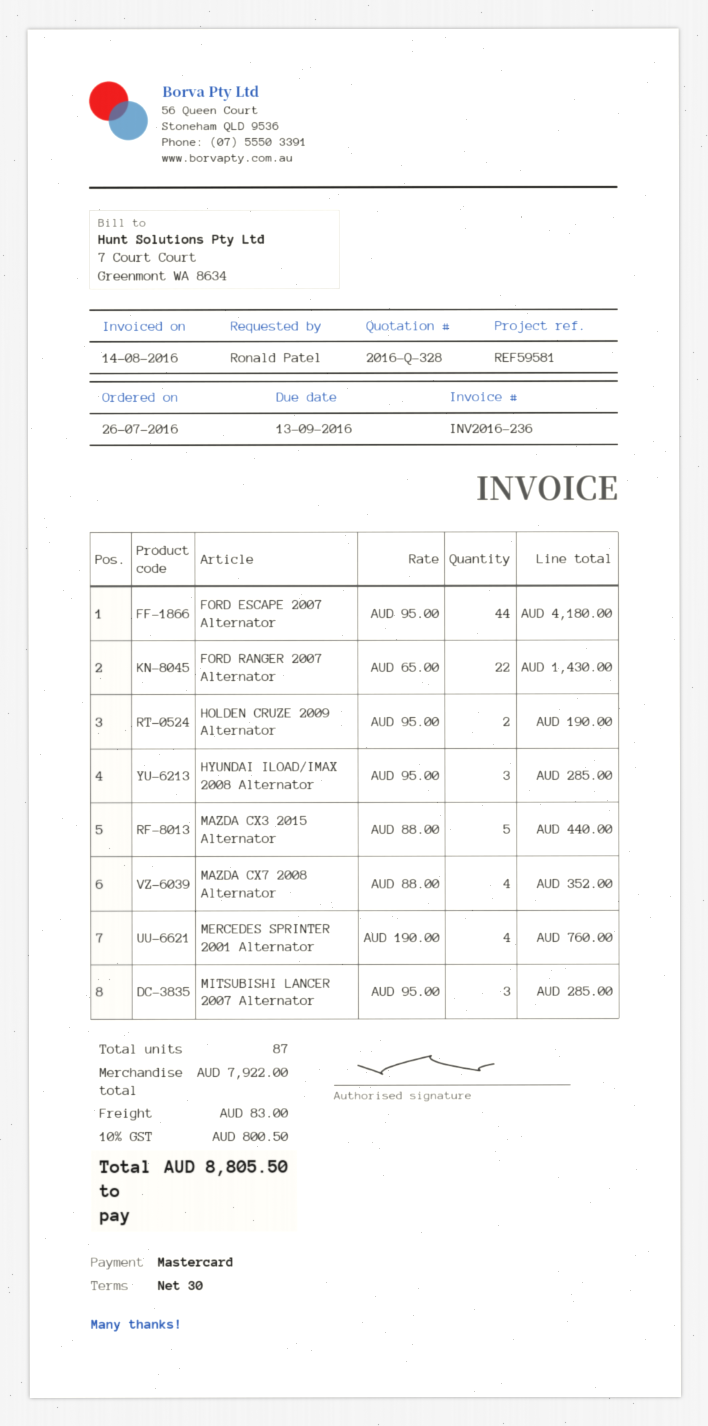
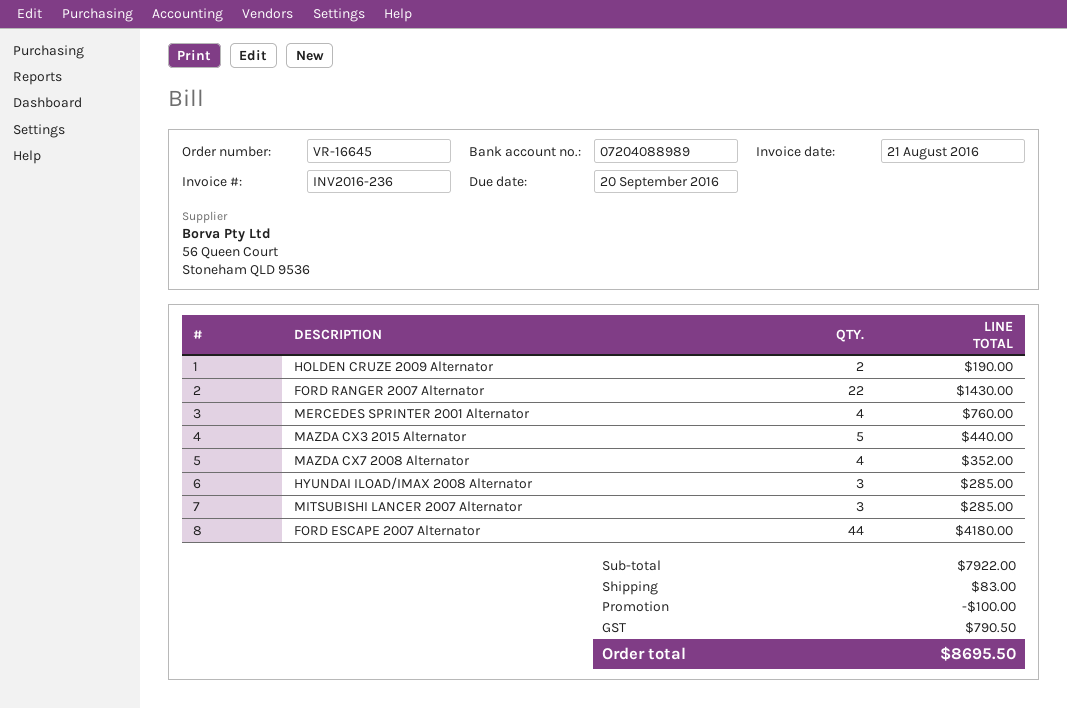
invoice date: 2016-08-14 -> 2016-08-21
due date: 2016-09-13 -> 2016-09-20
discount: none -> 100.00
tax: 800.50 -> 790.50
total: 8805.50 -> 8695.50

